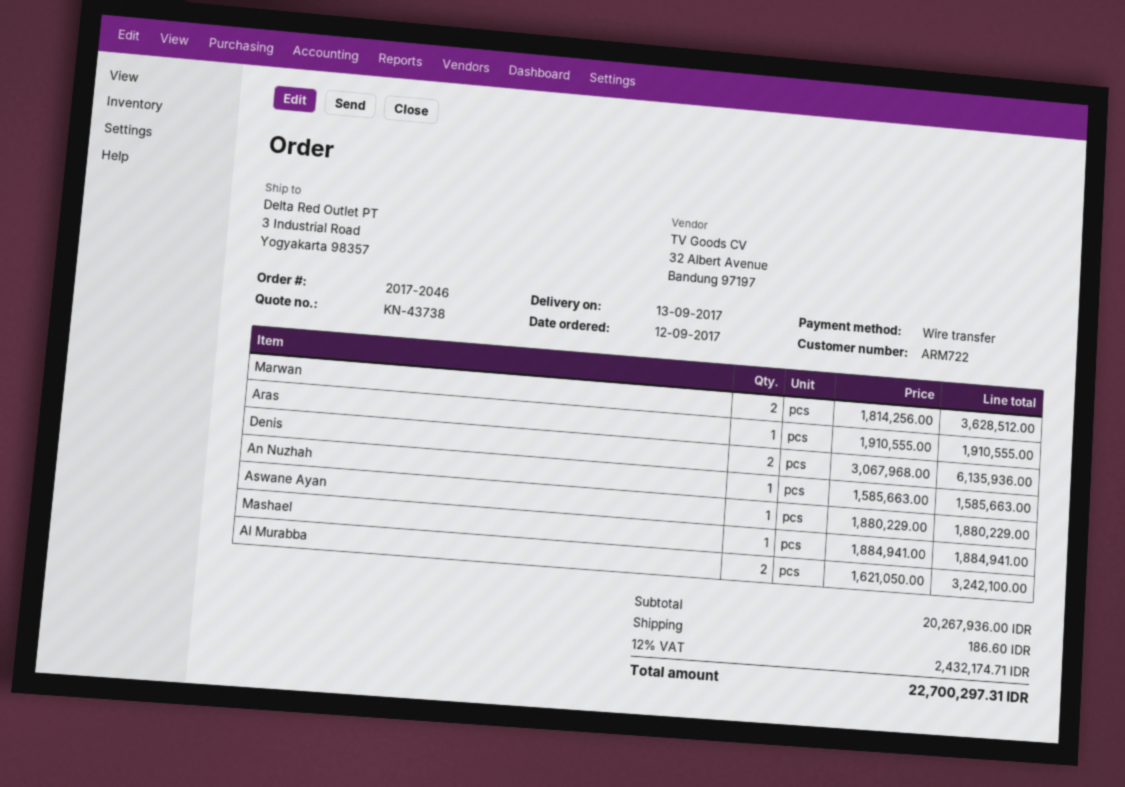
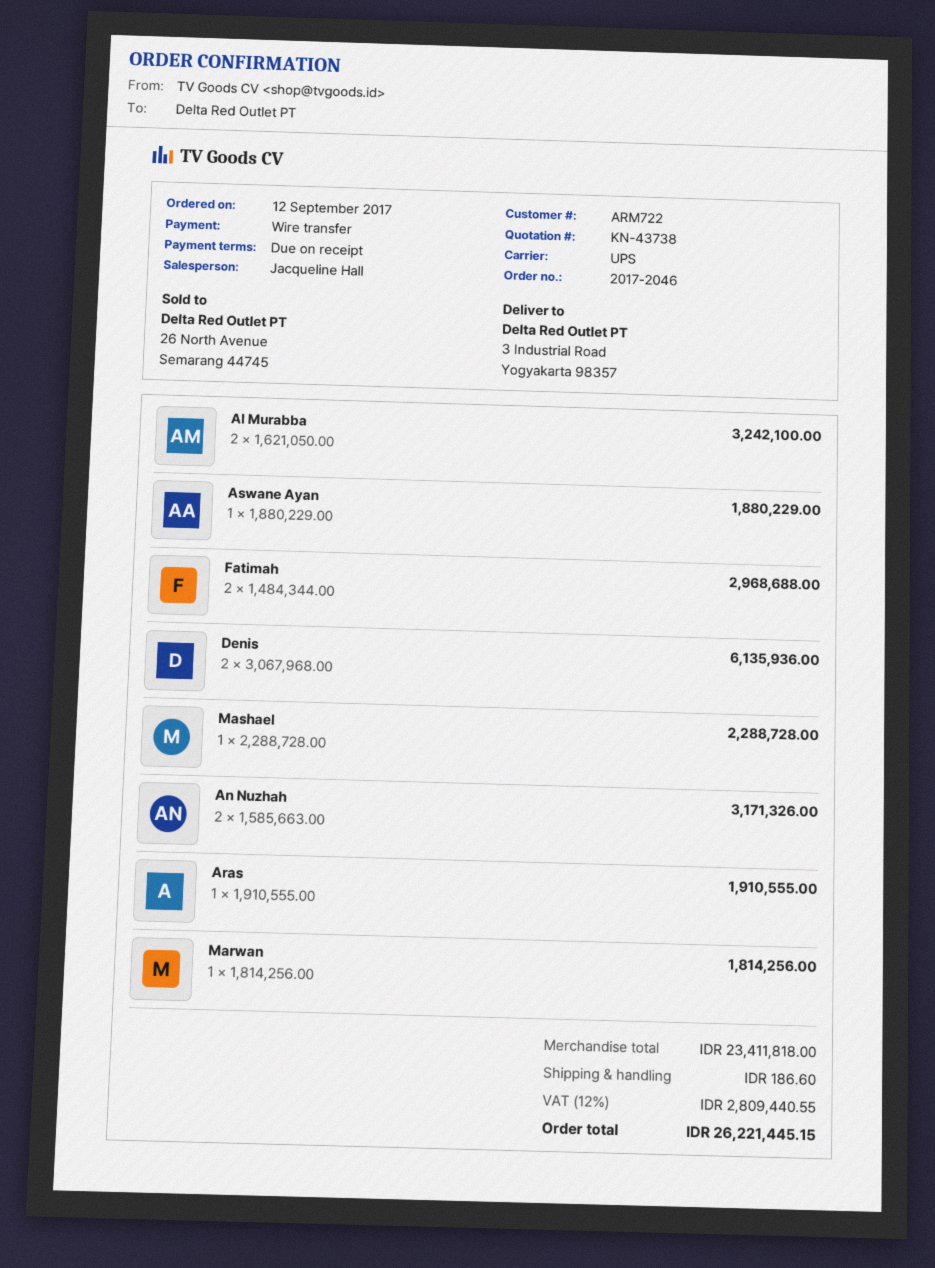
Marwan: 2 x 1814256.00 = 3628512.00 -> 1 x 1814256.00 = 1814256.00
An Nuzhah: 1 x 1585663.00 = 1585663.00 -> 2 x 1585663.00 = 3171326.00
Mashael: 1 x 1884941.00 = 1884941.00 -> 1 x 2288728.00 = 2288728.00
Fatimah: none -> 2 x 1484344.00 = 2968688.00
subtotal: 20267936.00 -> 23411818.00
tax: 12% = 2432174.71 -> 12% = 2809440.55
total: 22700297.31 -> 26221445.15

